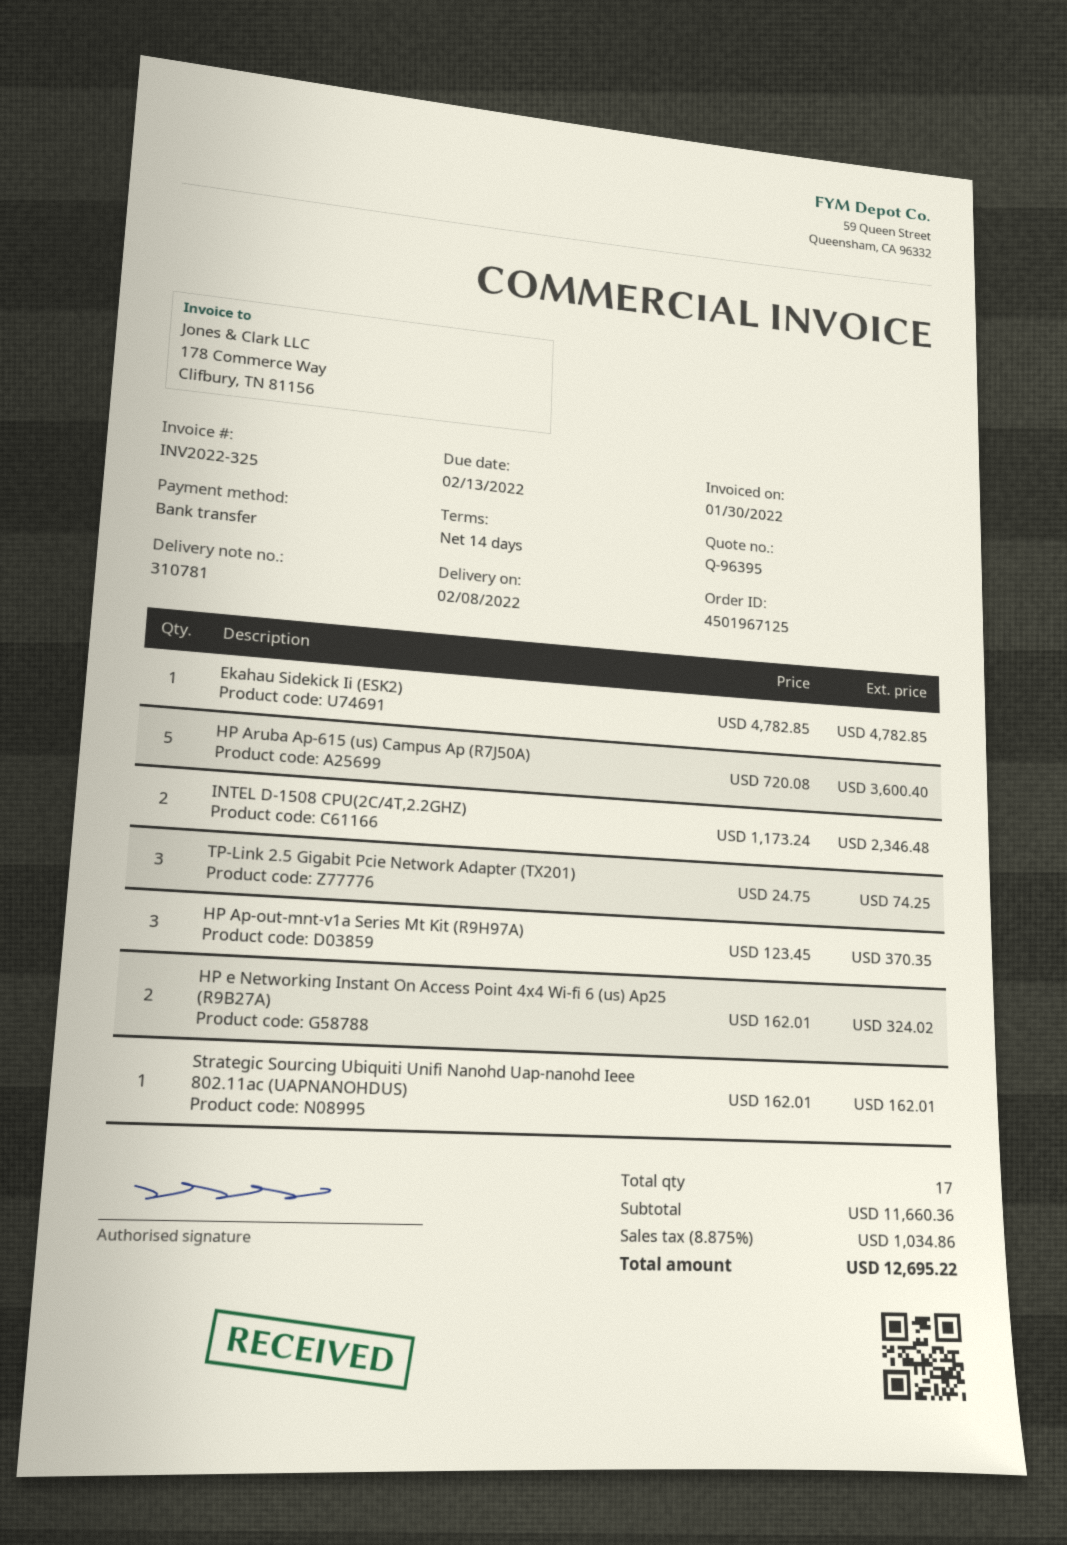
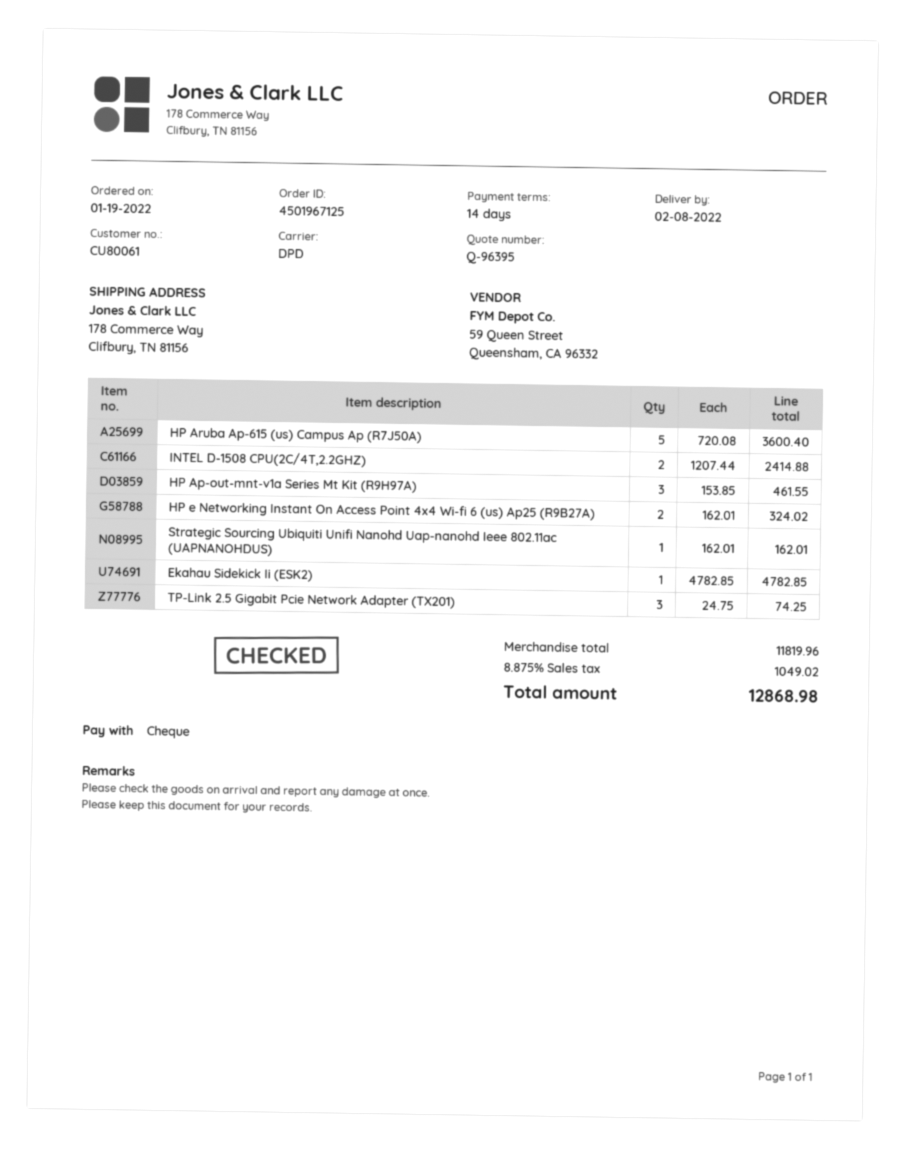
payment method: bank transfer -> cheque
INTEL D-1508 CPU(2C/4T,2.2GHZ): 2 x 1173.24 = 2346.48 -> 2 x 1207.44 = 2414.88
HP Ap-out-mnt-v1a Series Mt Kit (R9H97A): 3 x 123.45 = 370.35 -> 3 x 153.85 = 461.55
subtotal: 11660.36 -> 11819.96
tax: 8.875% = 1034.86 -> 8.875% = 1049.02
total: 12695.22 -> 12868.98

